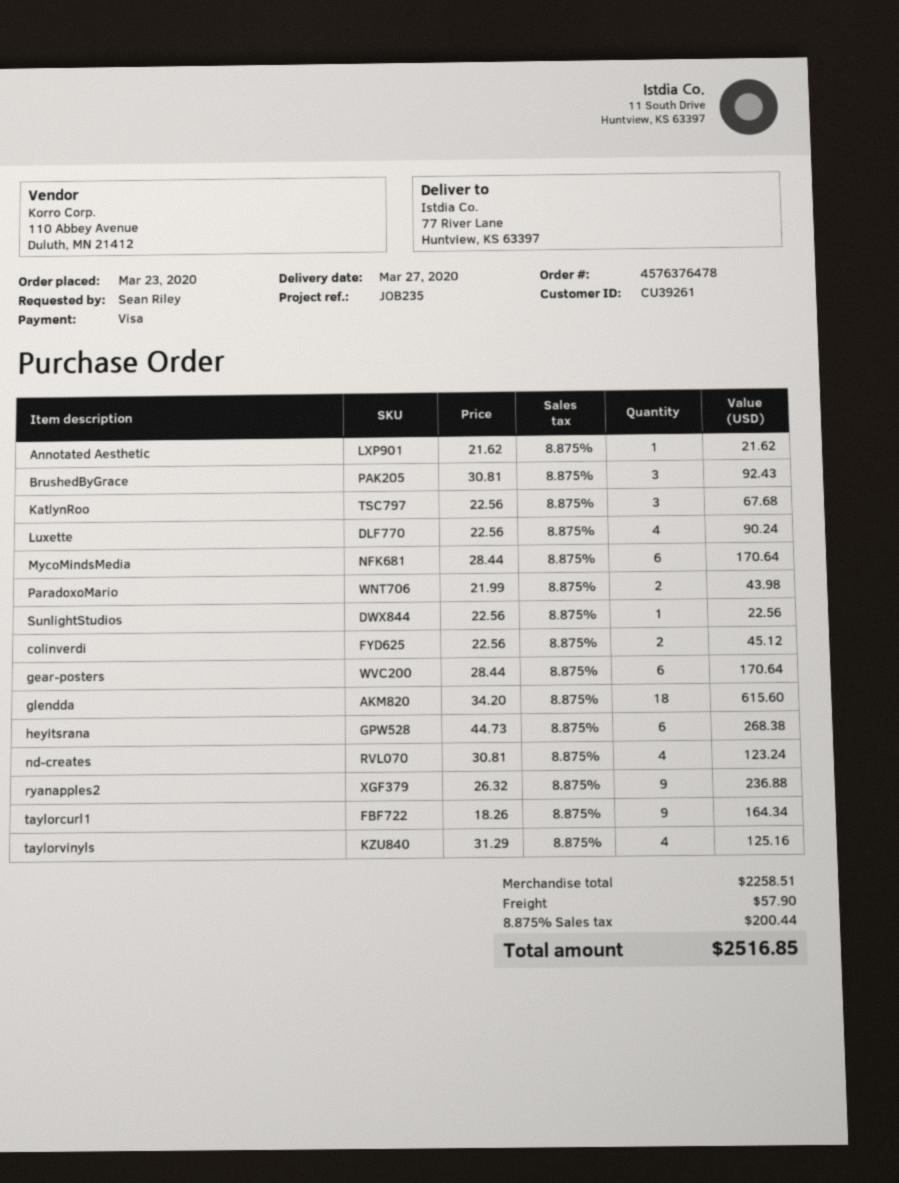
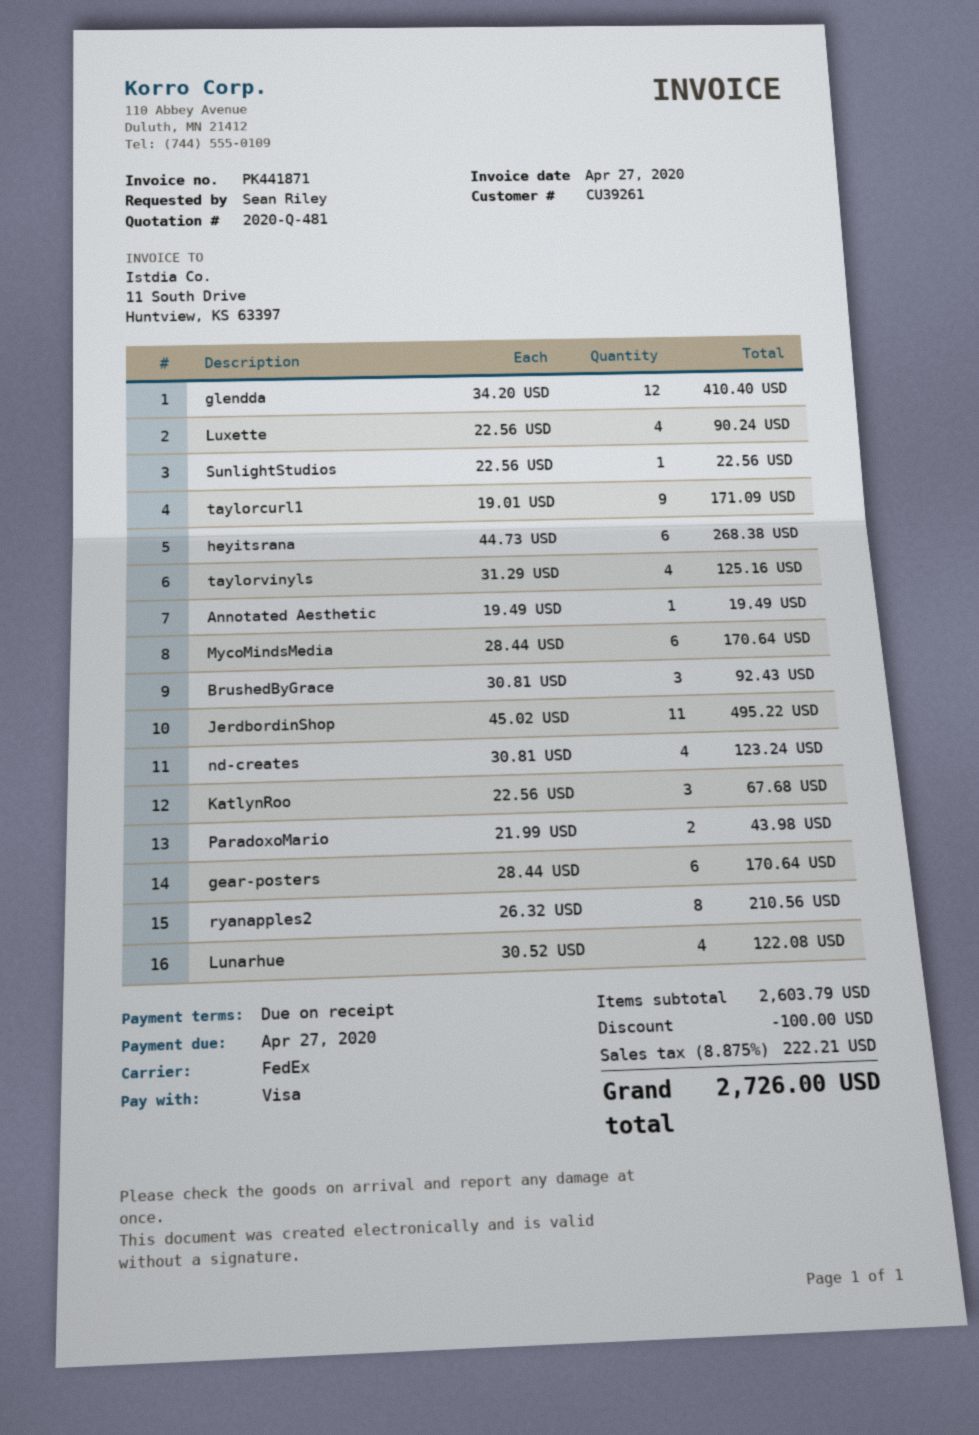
Annotated Aesthetic: 1 x 21.62 = 21.62 -> 1 x 19.49 = 19.49
colinverdi: 2 x 22.56 = 45.12 -> none
glendda: 18 x 34.20 = 615.60 -> 12 x 34.20 = 410.40
ryanapples2: 9 x 26.32 = 236.88 -> 8 x 26.32 = 210.56
taylorcurl1: 9 x 18.26 = 164.34 -> 9 x 19.01 = 171.09
JerdbordinShop: none -> 11 x 45.02 = 495.22
Lunarhue: none -> 4 x 30.52 = 122.08
subtotal: 2258.51 -> 2603.79
discount: none -> 100.00
shipping: 57.90 -> none
tax: 8.875% = 200.44 -> 8.875% = 222.21
total: 2516.85 -> 2726.00

